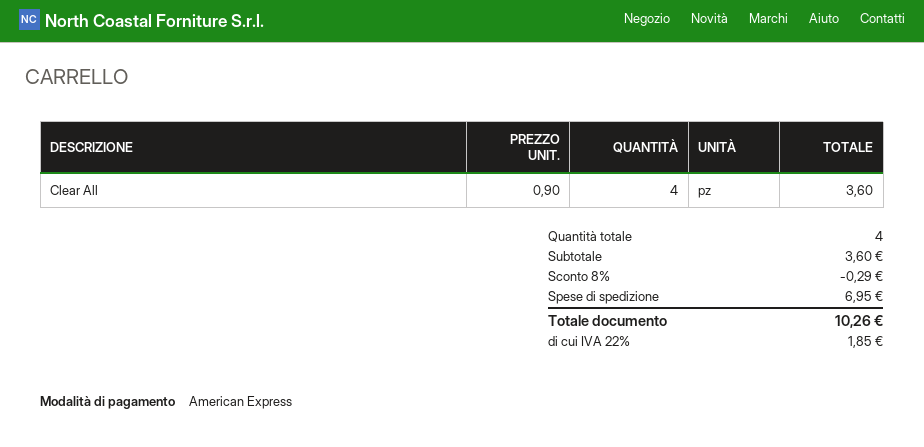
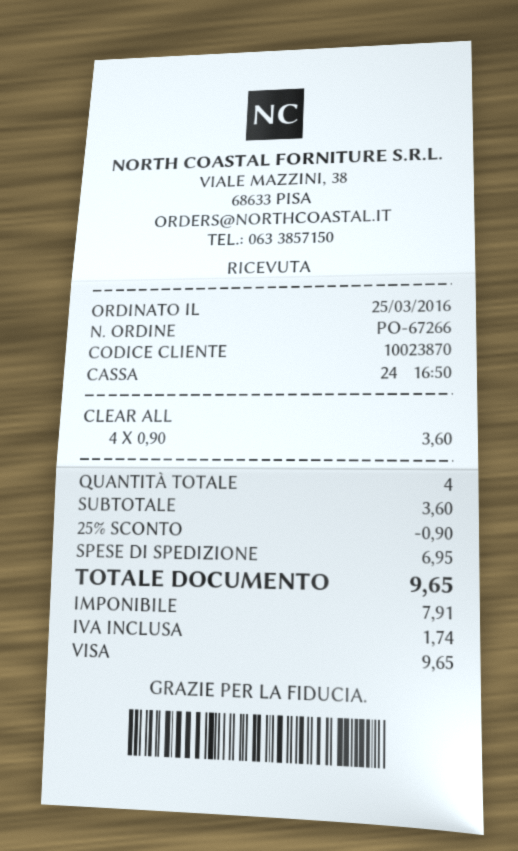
payment method: American Express -> Visa
discount: 8% = 0.29 -> 25% = 0.90
tax: 1.85 -> 1.74
total: 10.26 -> 9.65

